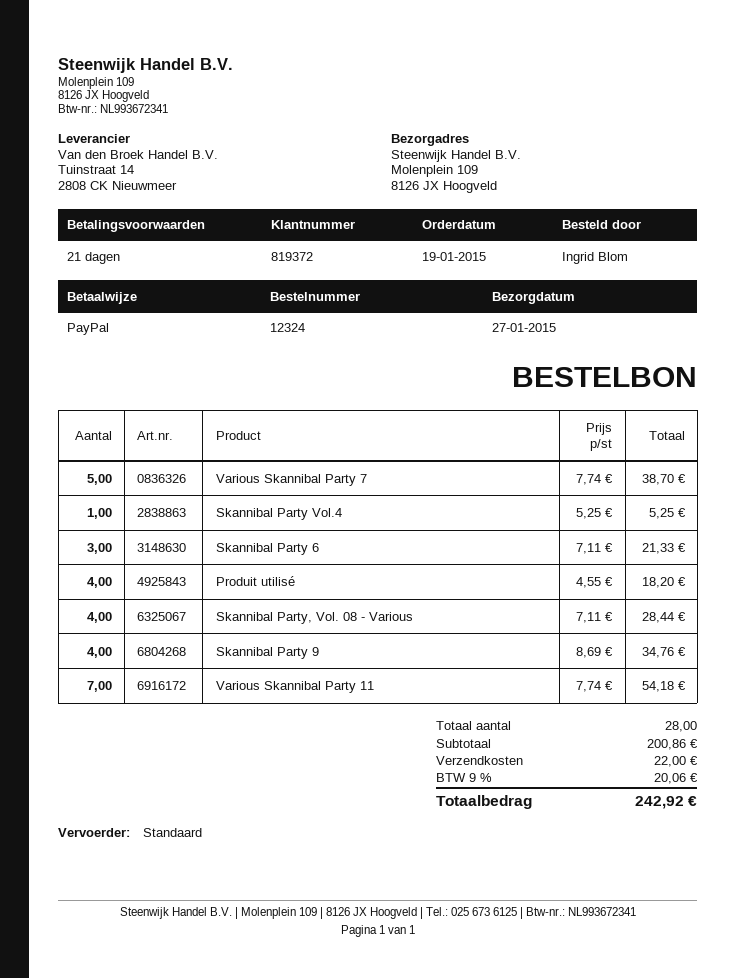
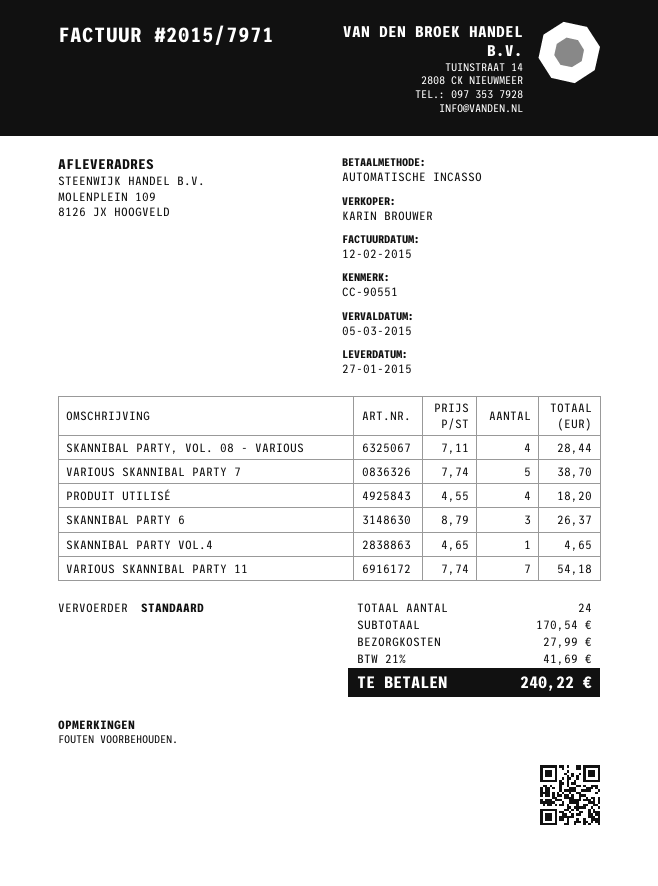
payment method: PayPal -> direct debit
Skannibal Party Vol.4: 1 x 5.25 = 5.25 -> 1 x 4.65 = 4.65
Skannibal Party 6: 3 x 7.11 = 21.33 -> 3 x 8.79 = 26.37
Skannibal Party 9: 4 x 8.69 = 34.76 -> none
total quantity: 28 -> 24
subtotal: 200.86 -> 170.54
shipping: 22.00 -> 27.99
tax: 9% = 20.06 -> 21% = 41.69
total: 242.92 -> 240.22

